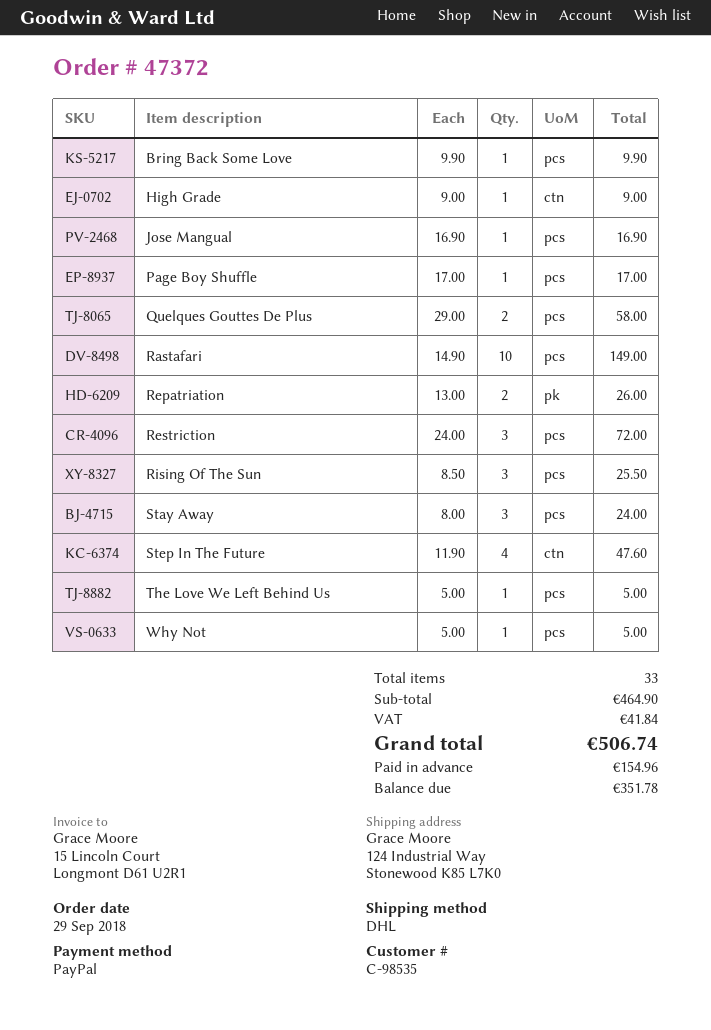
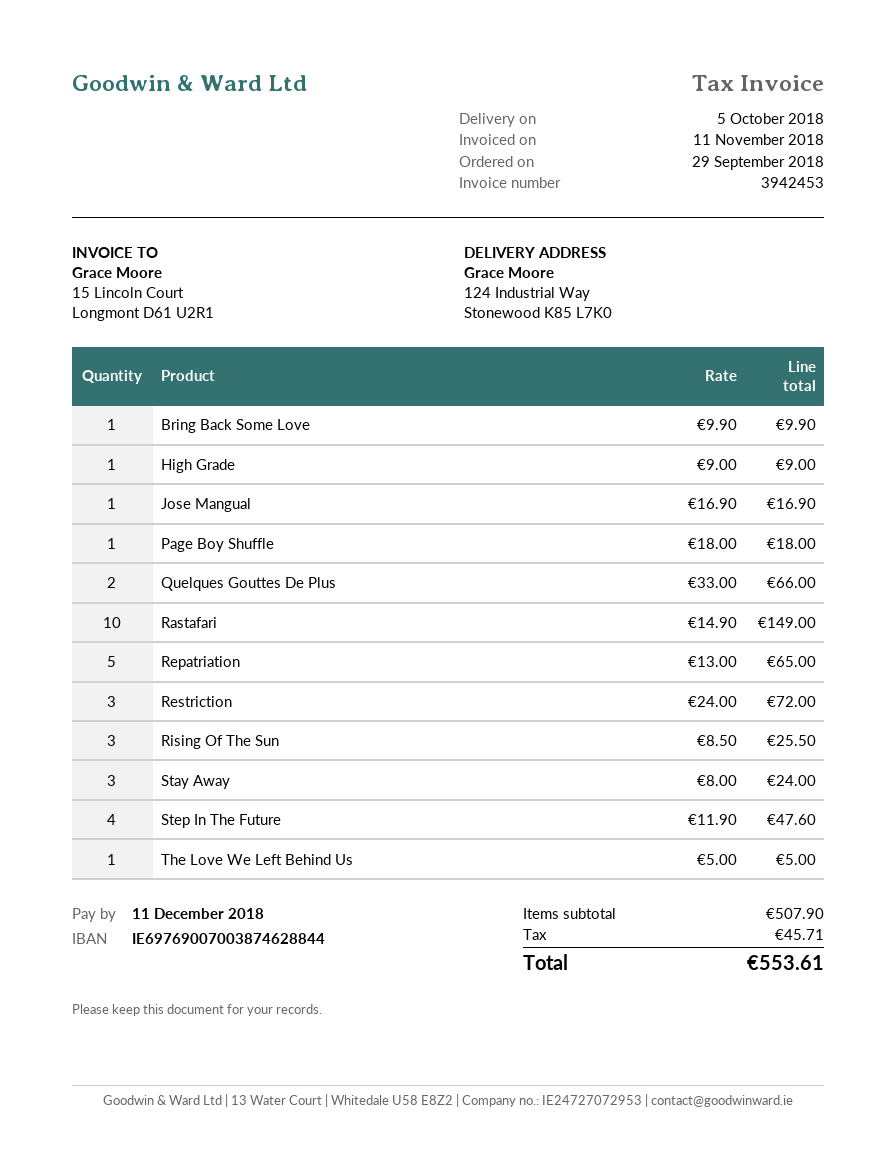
Page Boy Shuffle: 1 x 17.00 = 17.00 -> 1 x 18.00 = 18.00
Quelques Gouttes De Plus: 2 x 29.00 = 58.00 -> 2 x 33.00 = 66.00
Repatriation: 2 x 13.00 = 26.00 -> 5 x 13.00 = 65.00
Why Not: 1 x 5.00 = 5.00 -> none
subtotal: 464.90 -> 507.90
tax: 41.84 -> 45.71
total: 506.74 -> 553.61

